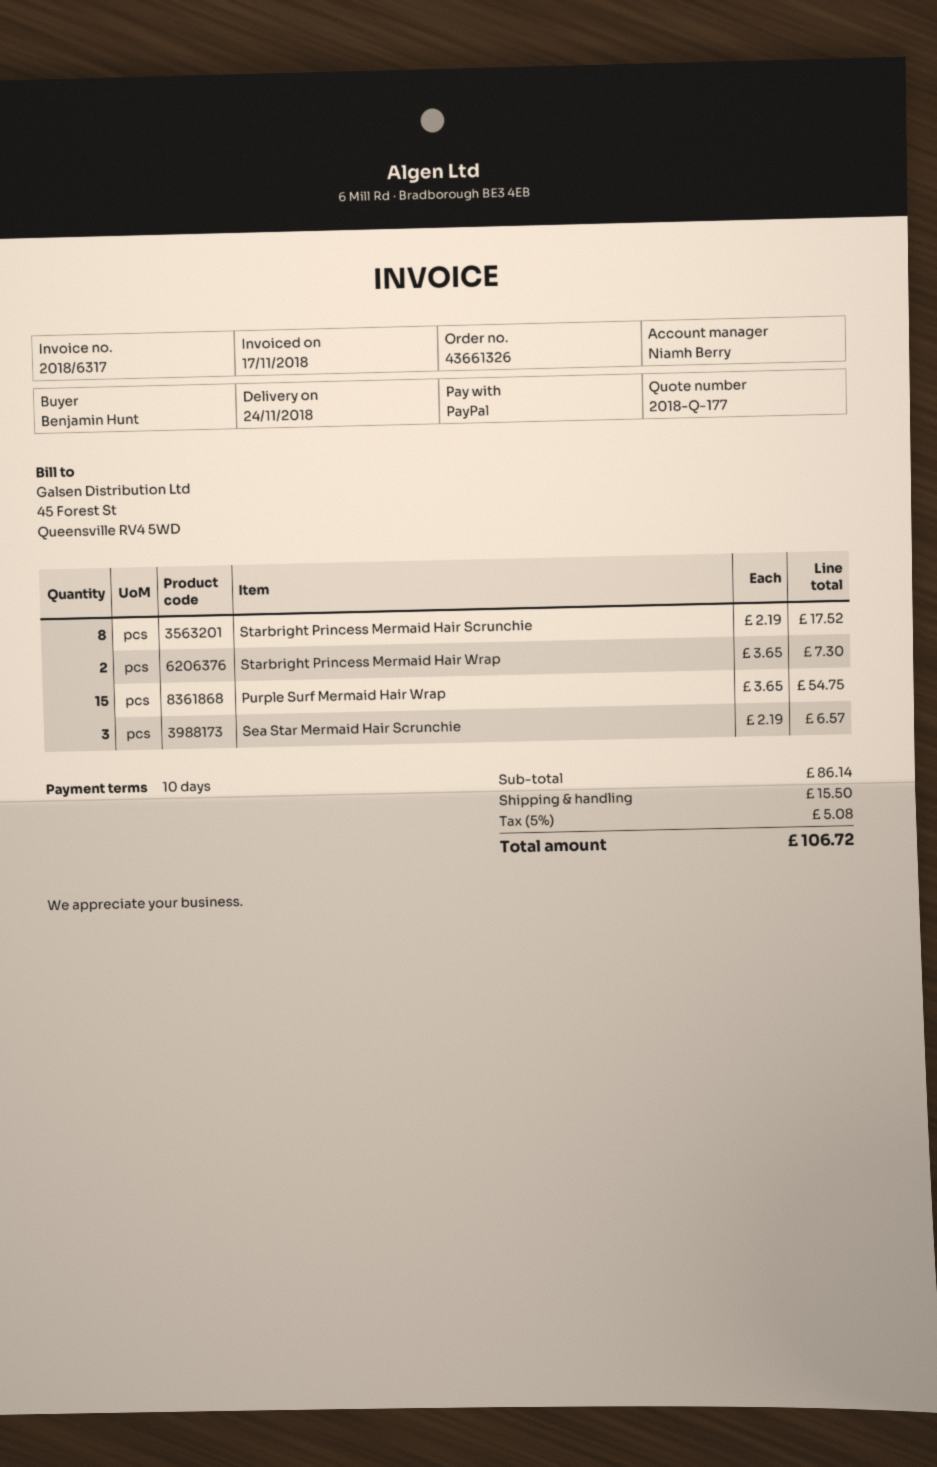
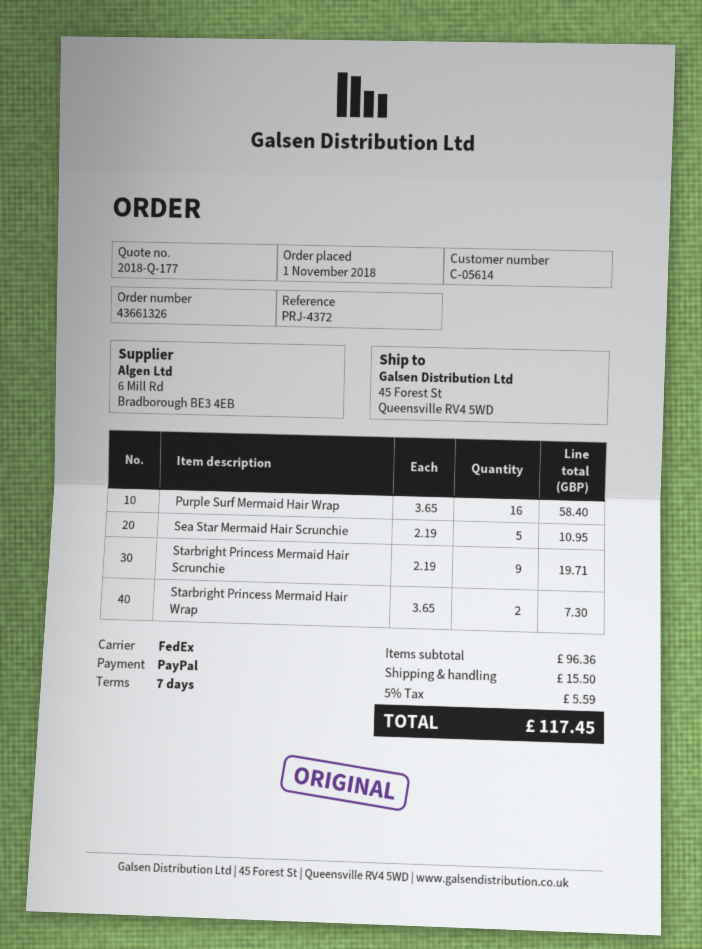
payment terms: 10 days -> 7 days
Starbright Princess Mermaid Hair Scrunchie: 8 x 2.19 = 17.52 -> 9 x 2.19 = 19.71
Purple Surf Mermaid Hair Wrap: 15 x 3.65 = 54.75 -> 16 x 3.65 = 58.40
Sea Star Mermaid Hair Scrunchie: 3 x 2.19 = 6.57 -> 5 x 2.19 = 10.95
subtotal: 86.14 -> 96.36
tax: 5% = 5.08 -> 5% = 5.59
total: 106.72 -> 117.45

